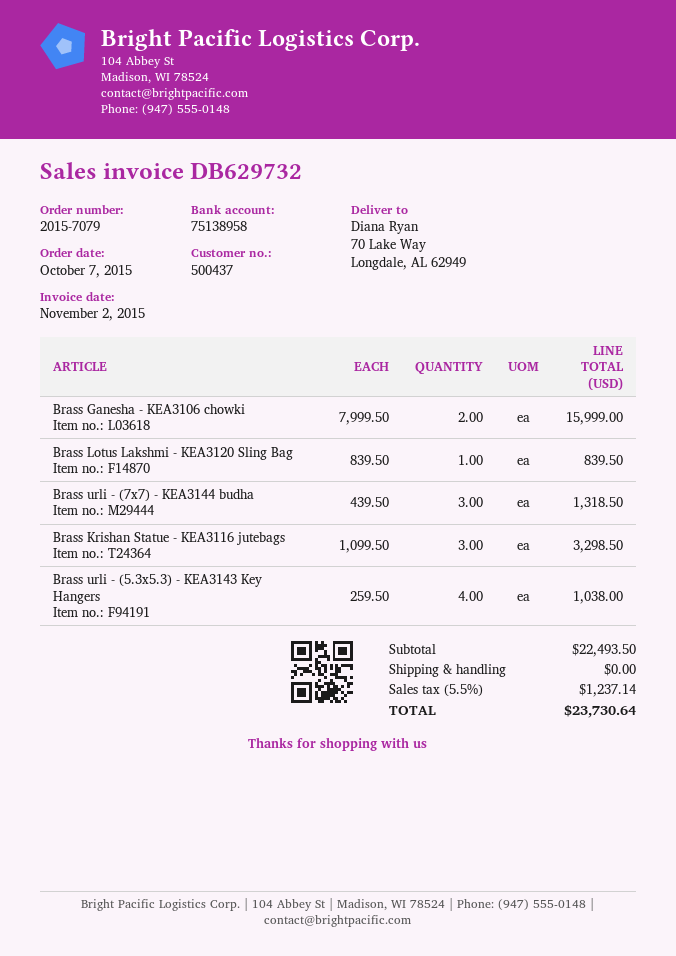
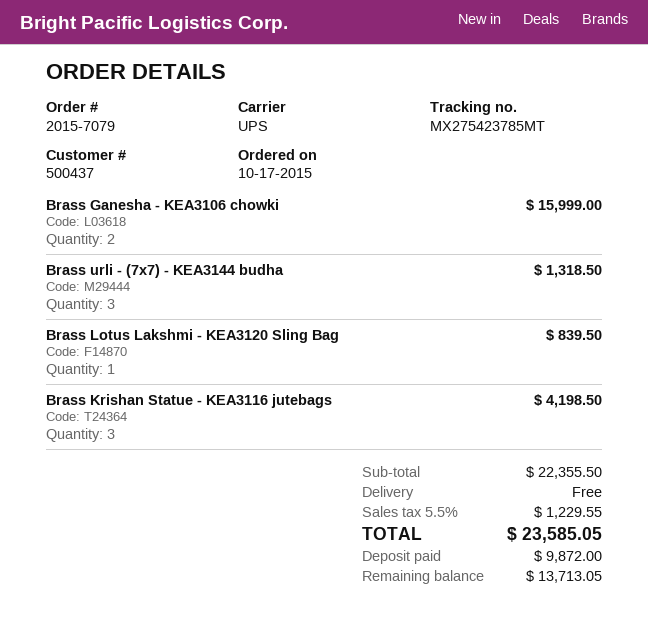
order date: 2015-10-07 -> 2015-10-17
Brass Krishan Statue - KEA3116 jutebags: 3 for 3298.50 -> 3 for 4198.50
Brass urli - (5.3x5.3) - KEA3143 Key Hangers: 4 for 1038.00 -> none
subtotal: 22493.50 -> 22355.50
tax: 5.5% = 1237.14 -> 5.5% = 1229.55
total: 23730.64 -> 23585.05

